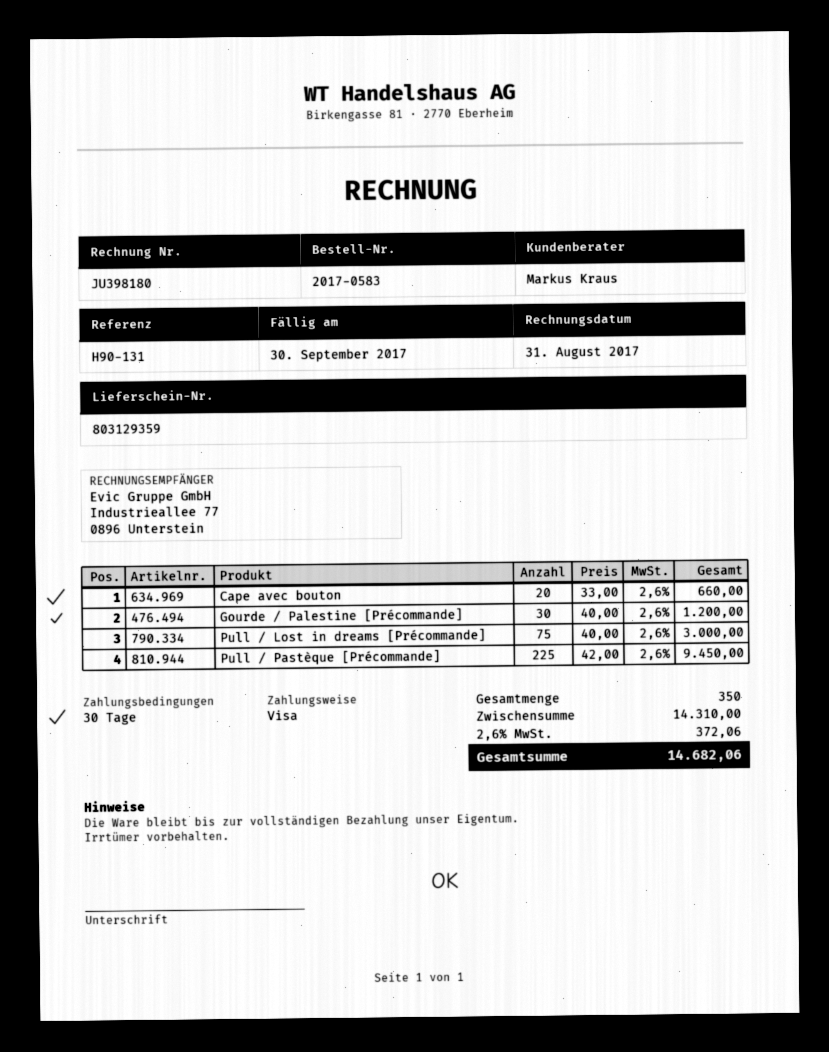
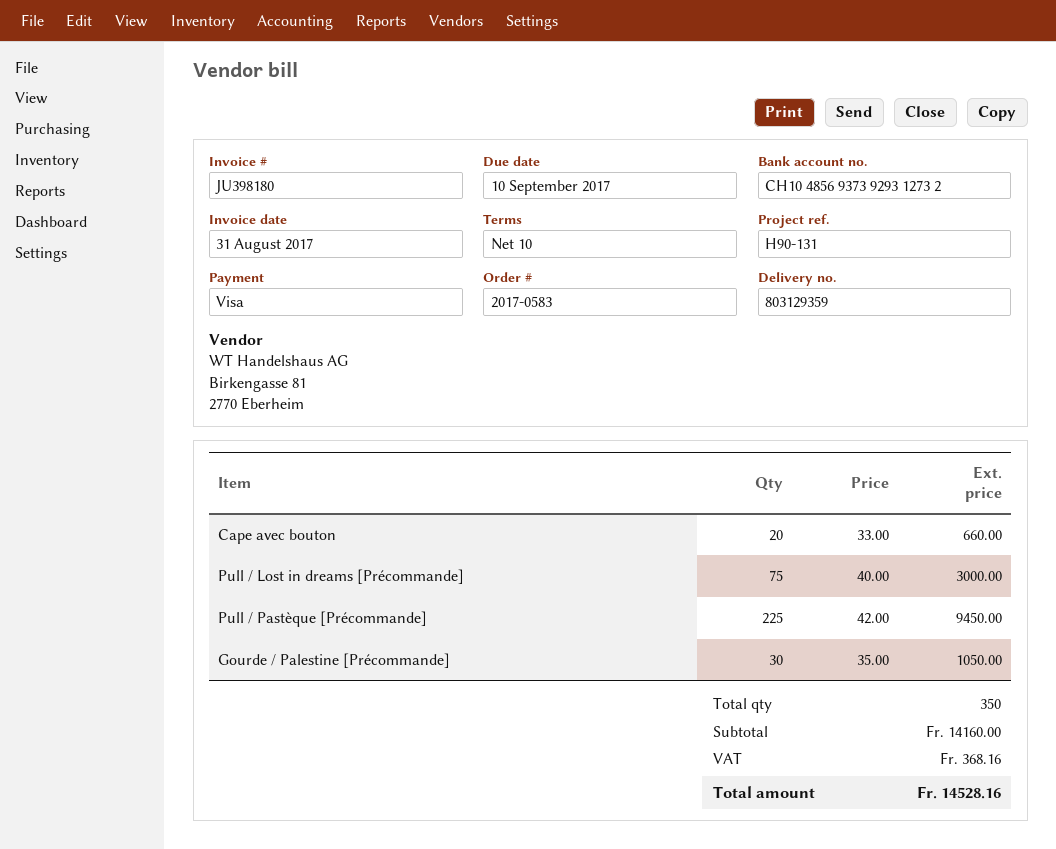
payment terms: 30 days -> 10 days
due date: 2017-09-30 -> 2017-09-10
Gourde / Palestine [Précommande]: 30 x 40.00 = 1200.00 -> 30 x 35.00 = 1050.00
subtotal: 14310.00 -> 14160.00
tax: 372.06 -> 368.16
total: 14682.06 -> 14528.16

